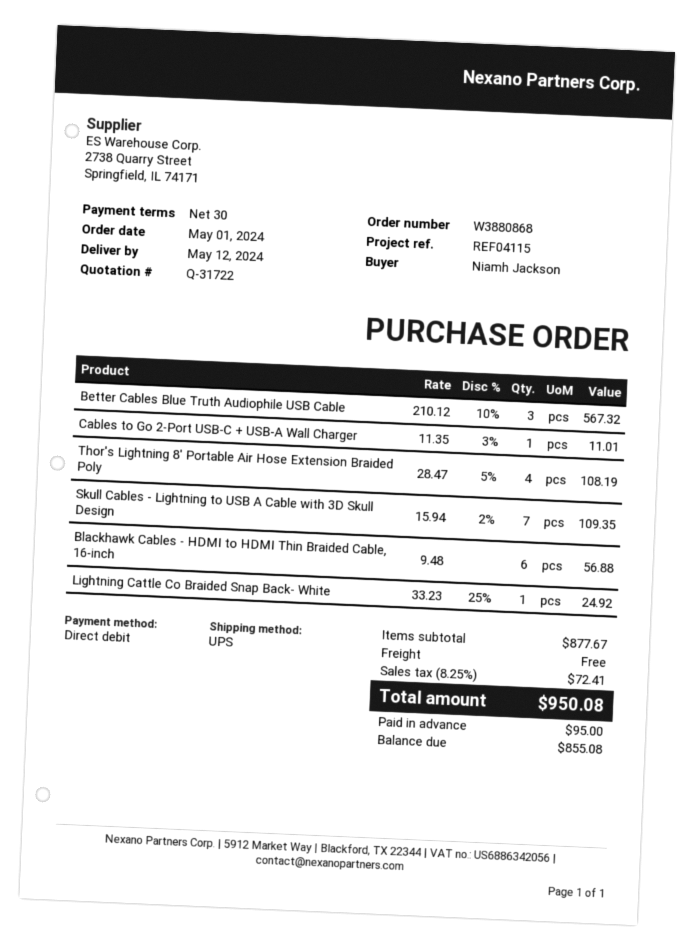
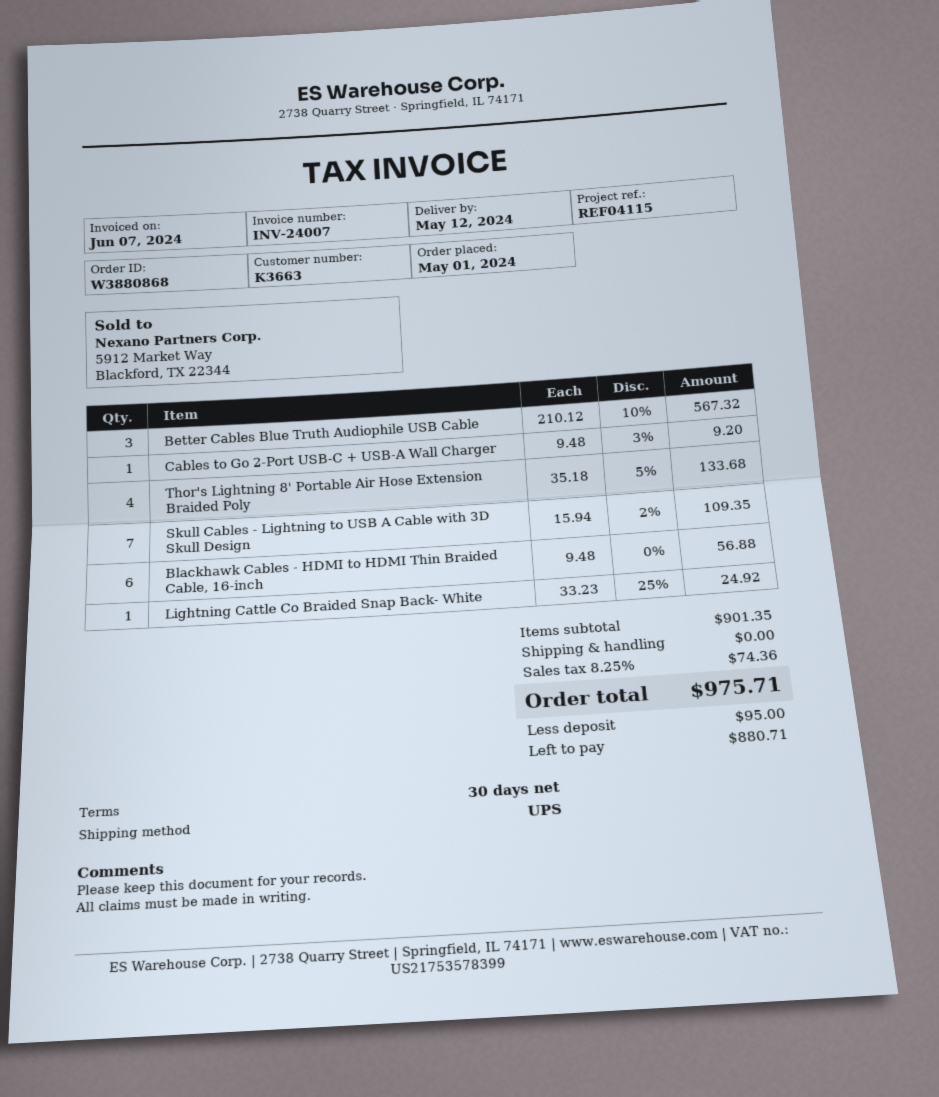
Cables to Go 2-Port USB-C + USB-A Wall Charger: 1 x 11.35 - 3% = 11.01 -> 1 x 9.48 - 3% = 9.20
Thor's Lightning 8' Portable Air Hose Extension Braided Poly: 4 x 28.47 - 5% = 108.19 -> 4 x 35.18 - 5% = 133.68
subtotal: 877.67 -> 901.35
tax: 8.25% = 72.41 -> 8.25% = 74.36
total: 950.08 -> 975.71
balance: 855.08 -> 880.71

